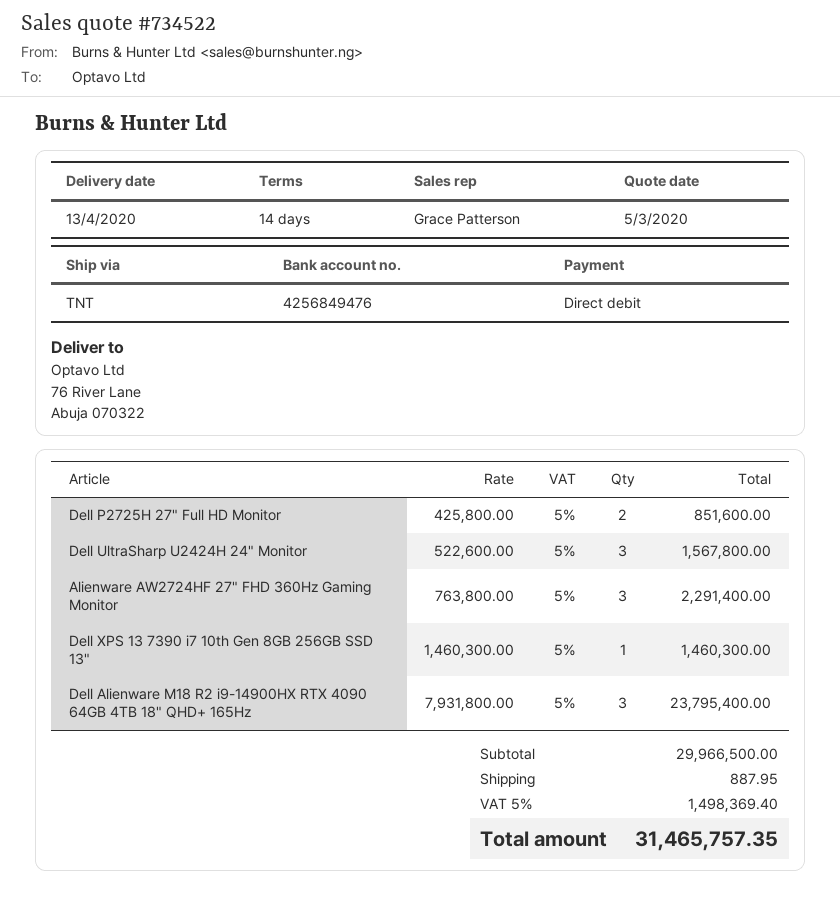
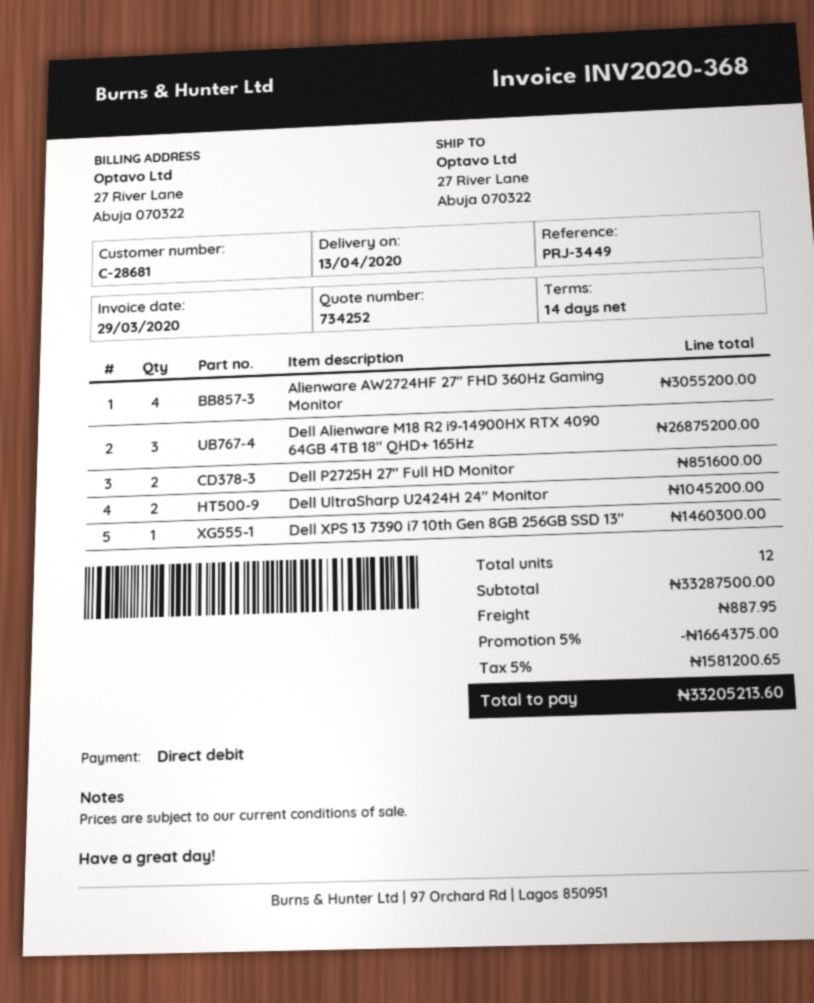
quote number: 734522 -> 734252
ship to: 76 River Lane, Abuja 070322 -> 27 River Lane, Abuja 070322
Dell UltraSharp U2424H 24" Monitor: 3 for 1567800.00 -> 2 for 1045200.00
Alienware AW2724HF 27" FHD 360Hz Gaming Monitor: 3 for 2291400.00 -> 4 for 3055200.00
Dell Alienware M18 R2 i9-14900HX RTX 4090 64GB 4TB 18" QHD+ 165Hz: 3 for 23795400.00 -> 3 for 26875200.00
subtotal: 29966500.00 -> 33287500.00
discount: none -> 5% = 1664375.00
tax: 5% = 1498369.40 -> 5% = 1581200.65
total: 31465757.35 -> 33205213.60

